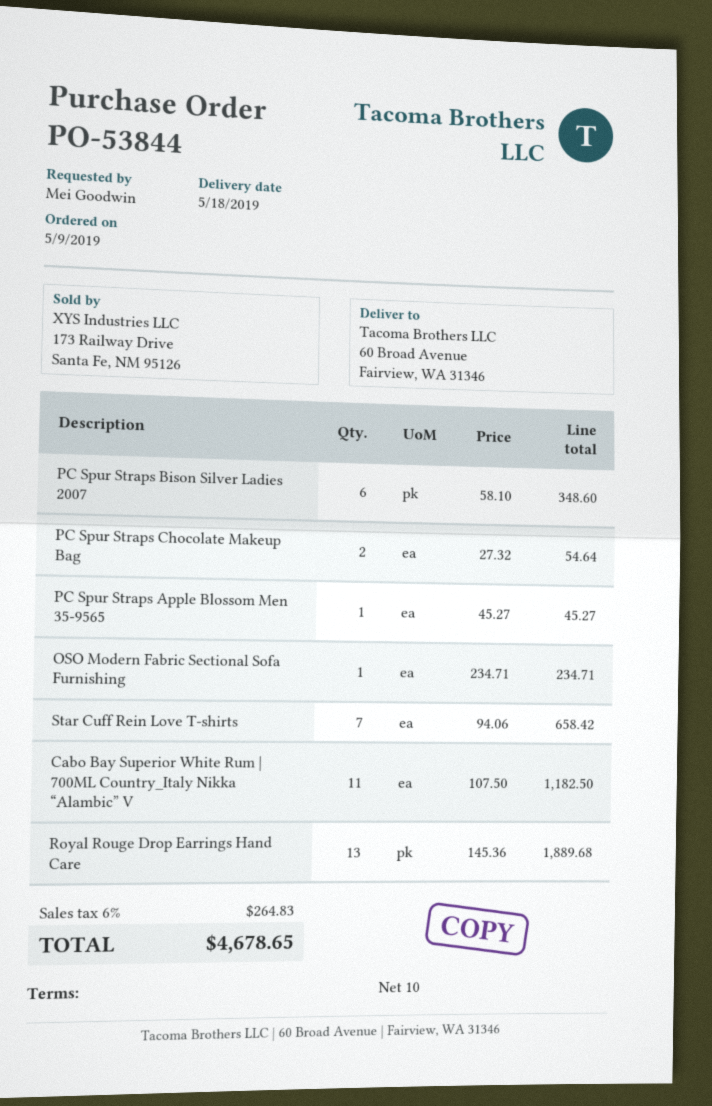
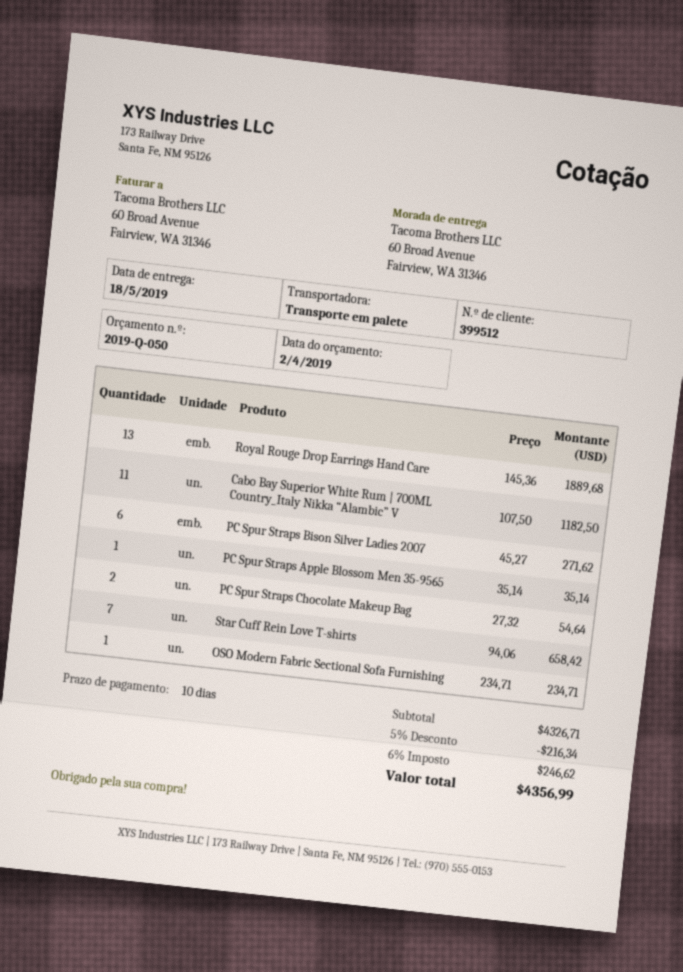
PC Spur Straps Bison Silver Ladies 2007: 6 x 58.10 = 348.60 -> 6 x 45.27 = 271.62
PC Spur Straps Apple Blossom Men 35-9565: 1 x 45.27 = 45.27 -> 1 x 35.14 = 35.14
discount: none -> 5% = 216.34
tax: 6% = 264.83 -> 6% = 246.62
total: 4678.65 -> 4356.99

